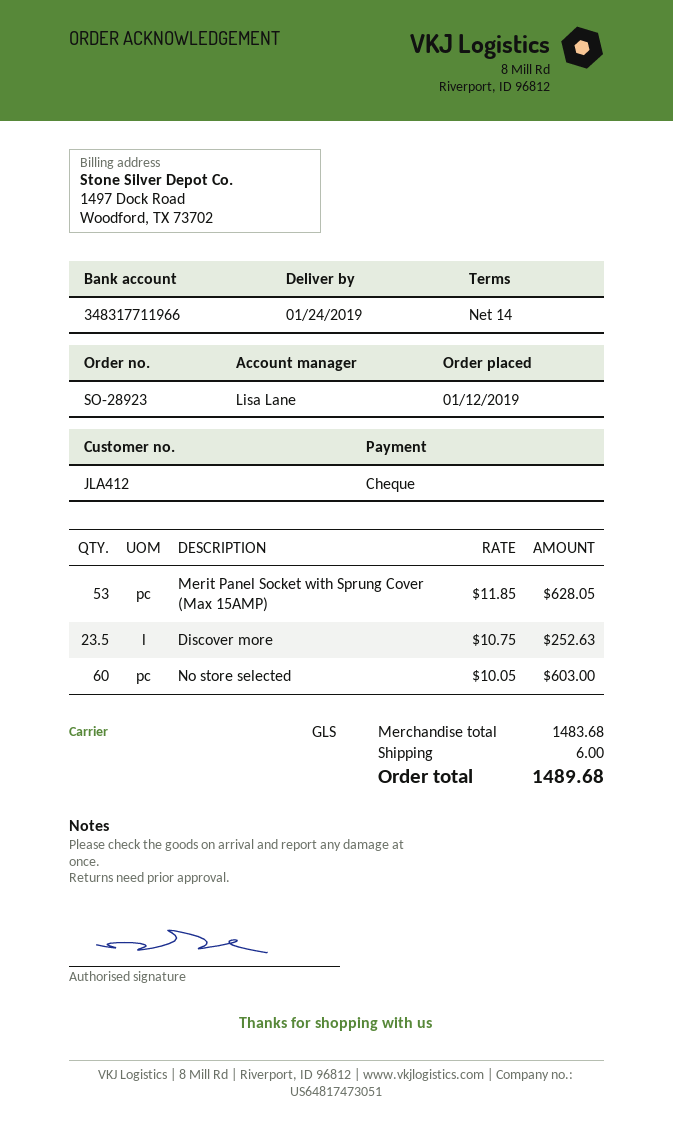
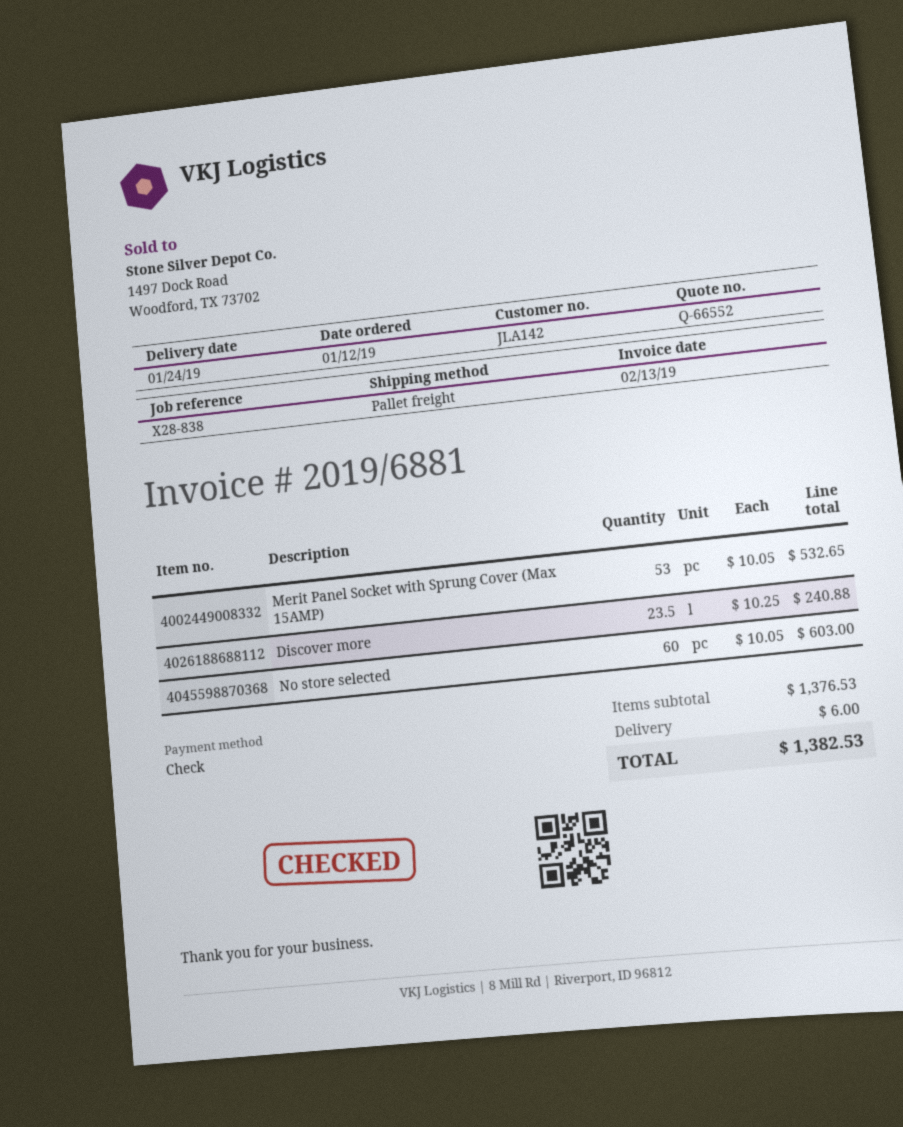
customer number: JLA412 -> JLA142
shipping method: GLS -> pallet freight
Merit Panel Socket with Sprung Cover (Max 15AMP): 53 x 11.85 = 628.05 -> 53 x 10.05 = 532.65
Discover more: 23.5 x 10.75 = 252.63 -> 23.5 x 10.25 = 240.88
subtotal: 1483.68 -> 1376.53
total: 1489.68 -> 1382.53

